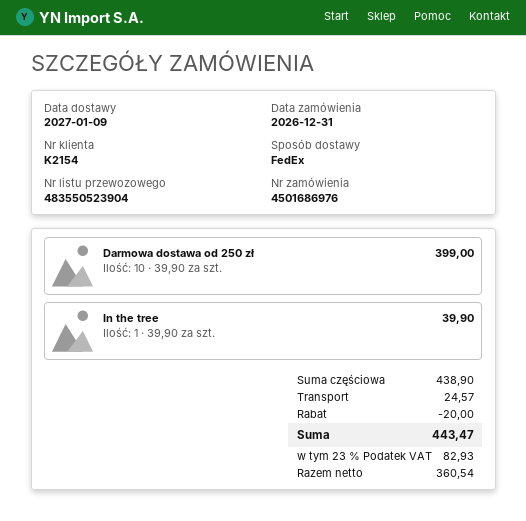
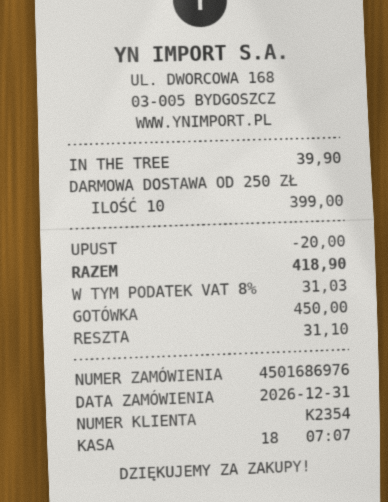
customer number: K2154 -> K2354
shipping: 24.57 -> none
tax: 23% = 82.93 -> 8% = 31.03
total: 443.47 -> 418.90

